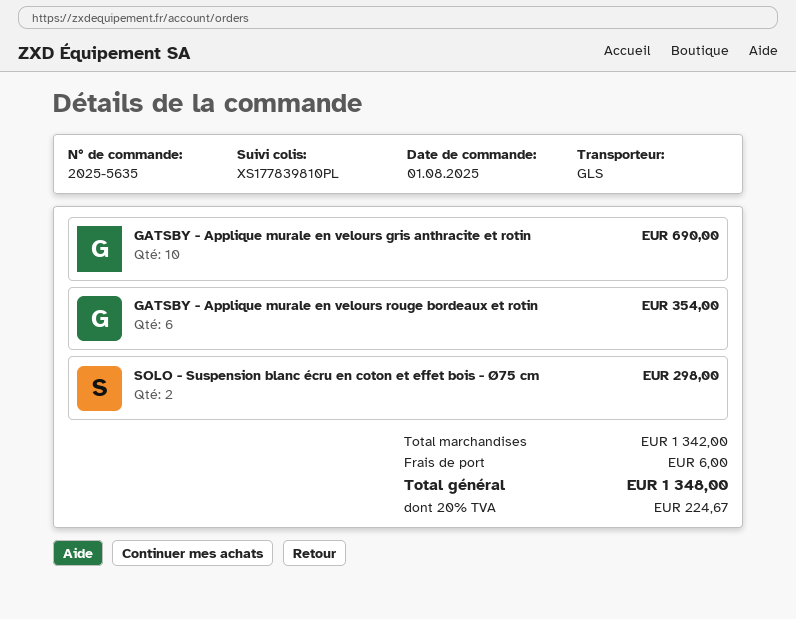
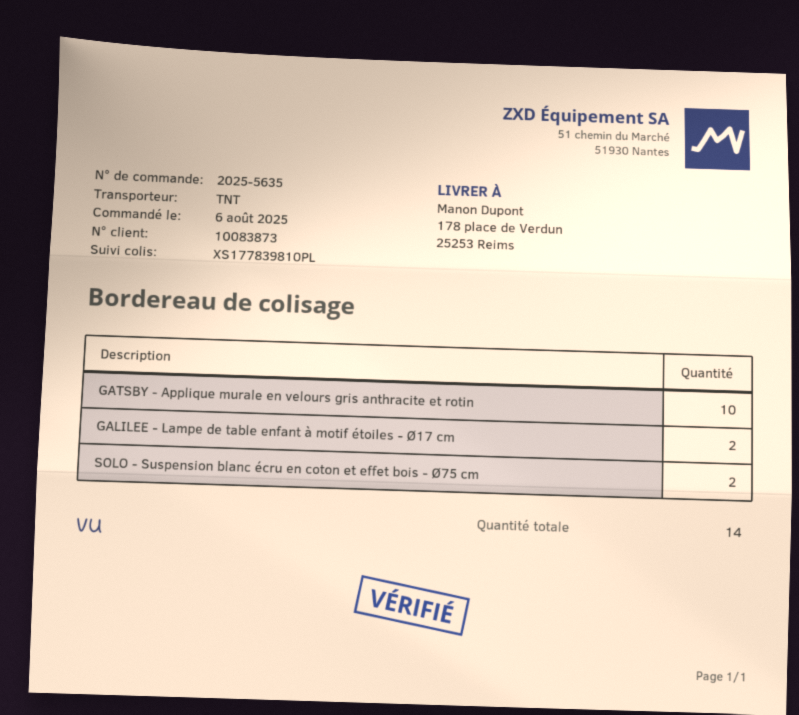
order date: 2025-08-01 -> 2025-08-06
shipping method: GLS -> TNT
GATSBY - Applique murale en velours rouge bordeaux et rotin: 6 -> none
GALILEE - Lampe de table enfant à motif étoiles - Ø17 cm: none -> 2

